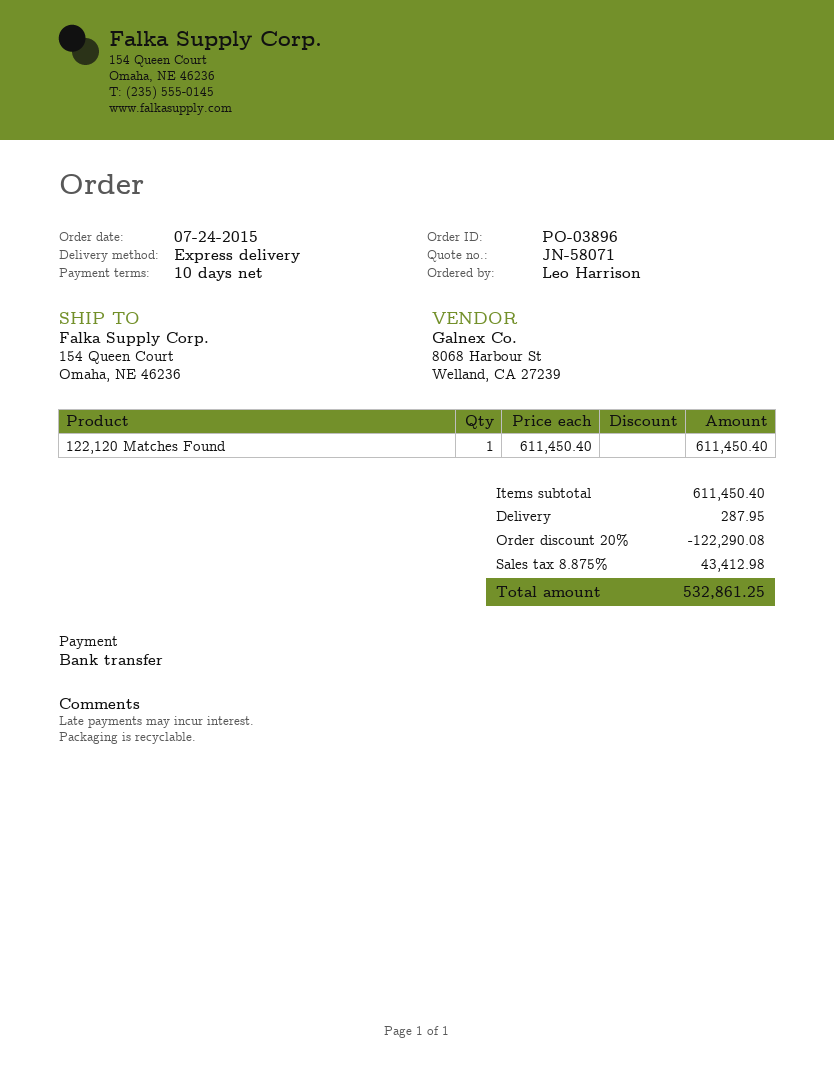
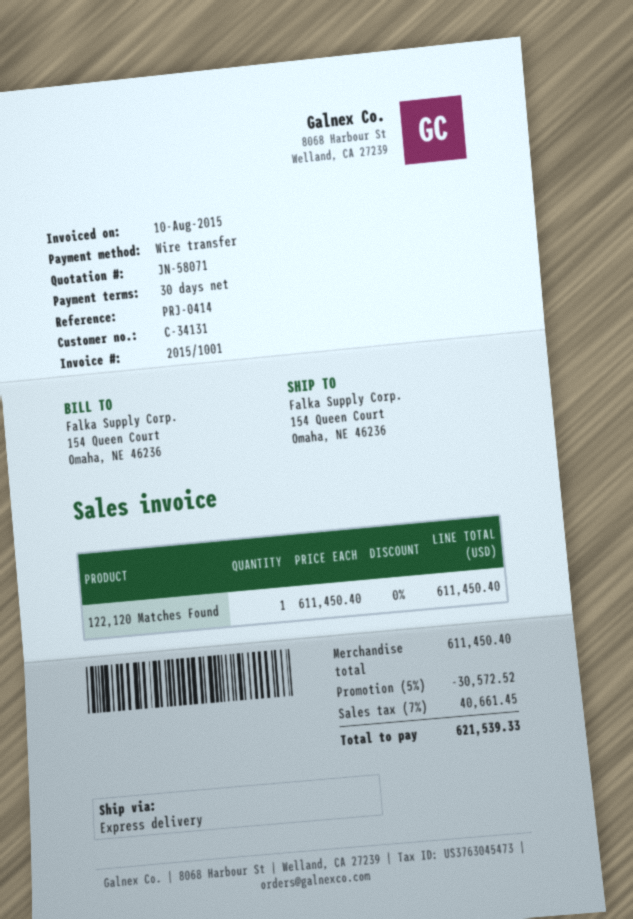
payment terms: 10 days -> 30 days
discount: 20% = 122290.08 -> 5% = 30572.52
shipping: 287.95 -> none
tax: 8.875% = 43412.98 -> 7% = 40661.45
total: 532861.25 -> 621539.33

